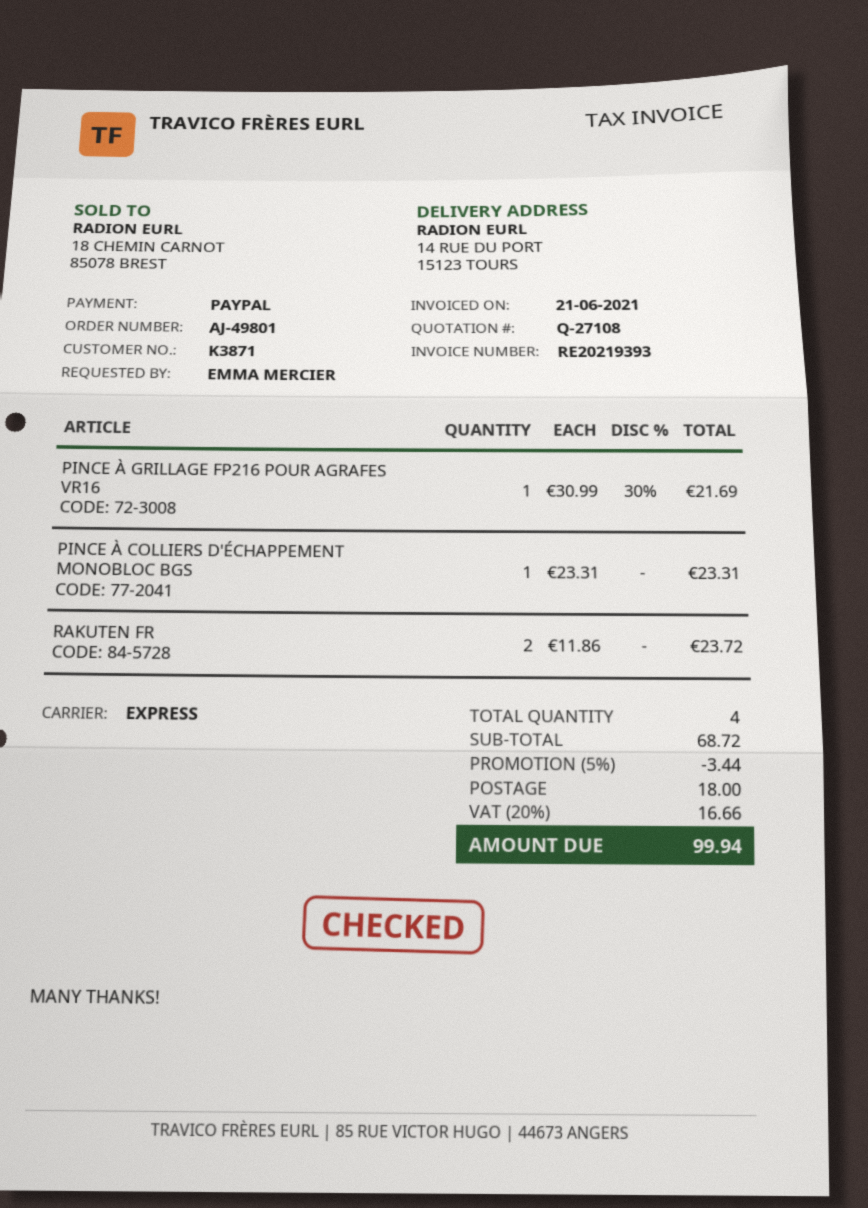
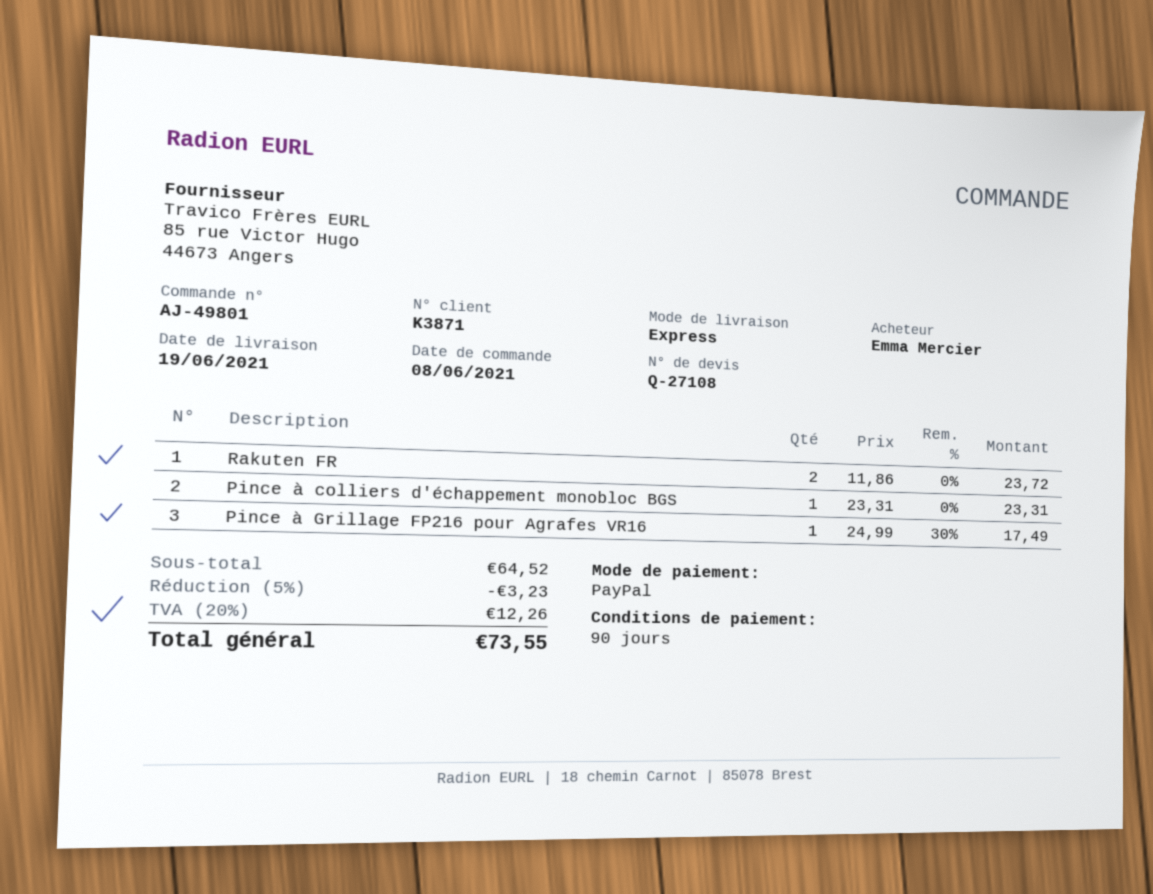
PINCE À GRILLAGE FP216 POUR AGRAFES VR16: 1 x 30.99 - 30% = 21.69 -> 1 x 24.99 - 30% = 17.49
subtotal: 68.72 -> 64.52
discount: 5% = 3.44 -> 5% = 3.23
shipping: 18.00 -> none
tax: 20% = 16.66 -> 20% = 12.26
total: 99.94 -> 73.55

